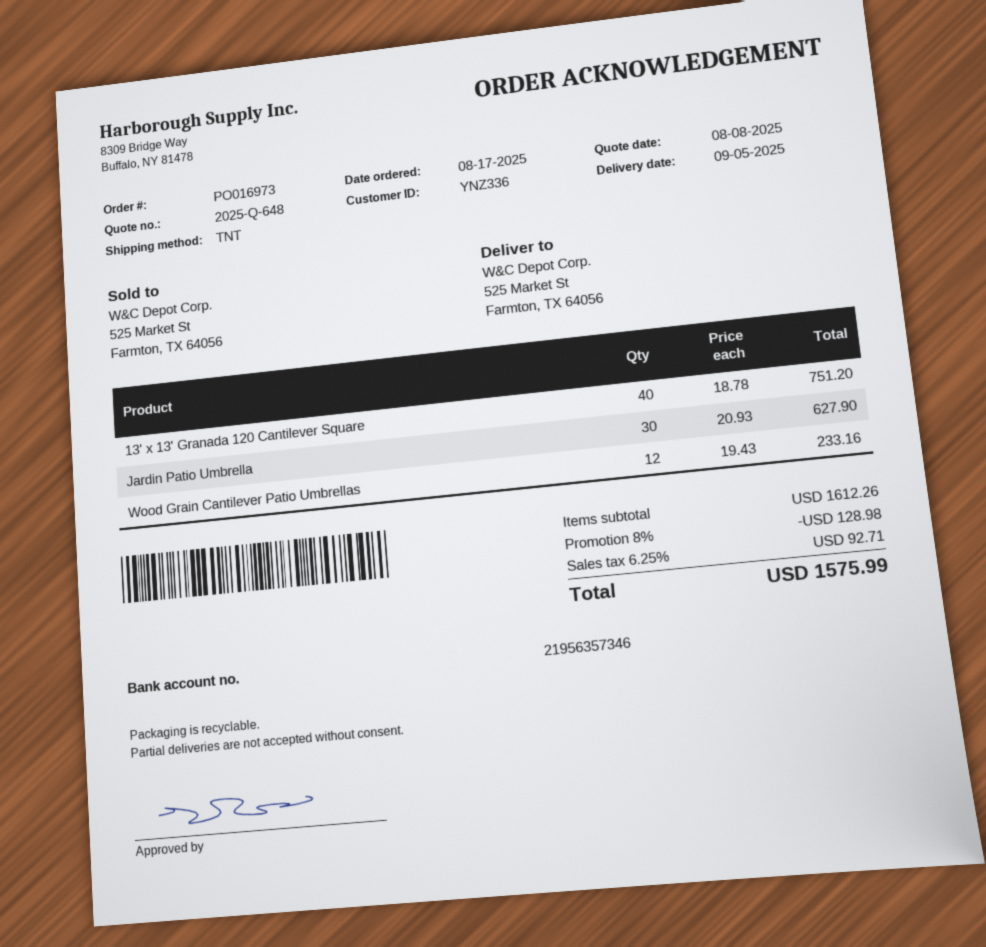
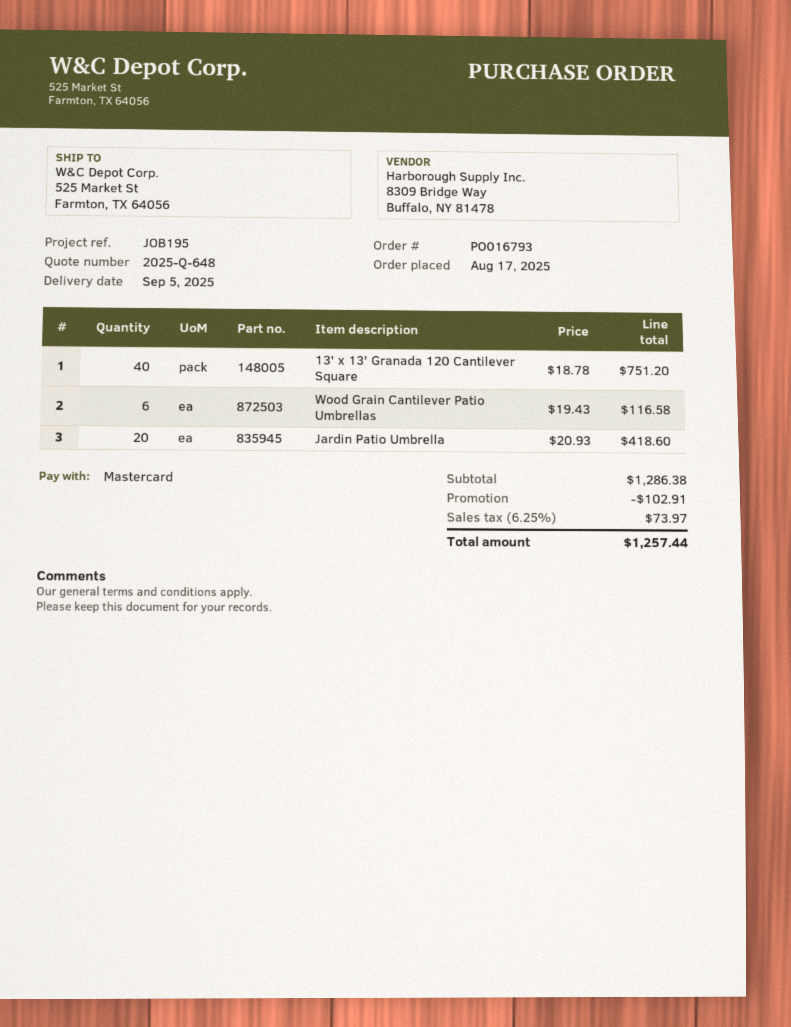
order number: PO016973 -> PO016793
Jardin Patio Umbrella: 30 x 20.93 = 627.90 -> 20 x 20.93 = 418.60
Wood Grain Cantilever Patio Umbrellas: 12 x 19.43 = 233.16 -> 6 x 19.43 = 116.58
subtotal: 1612.26 -> 1286.38
discount: 128.98 -> 102.91
tax: 6.25% = 92.71 -> 6.25% = 73.97
total: 1575.99 -> 1257.44

